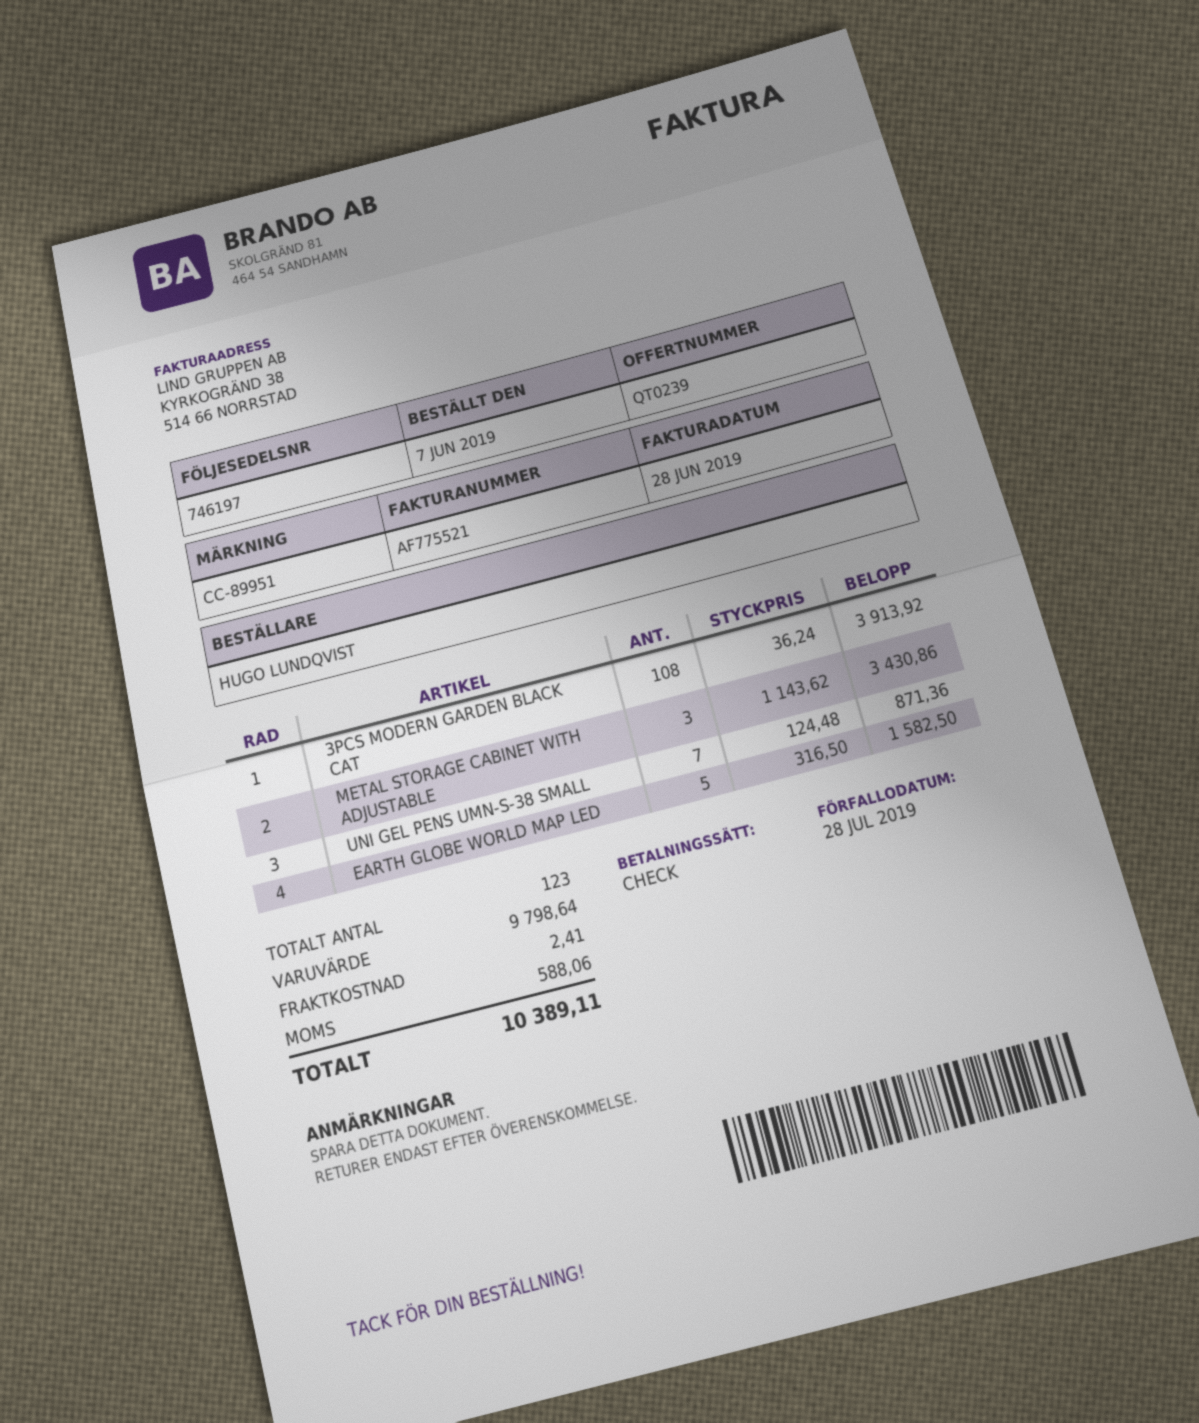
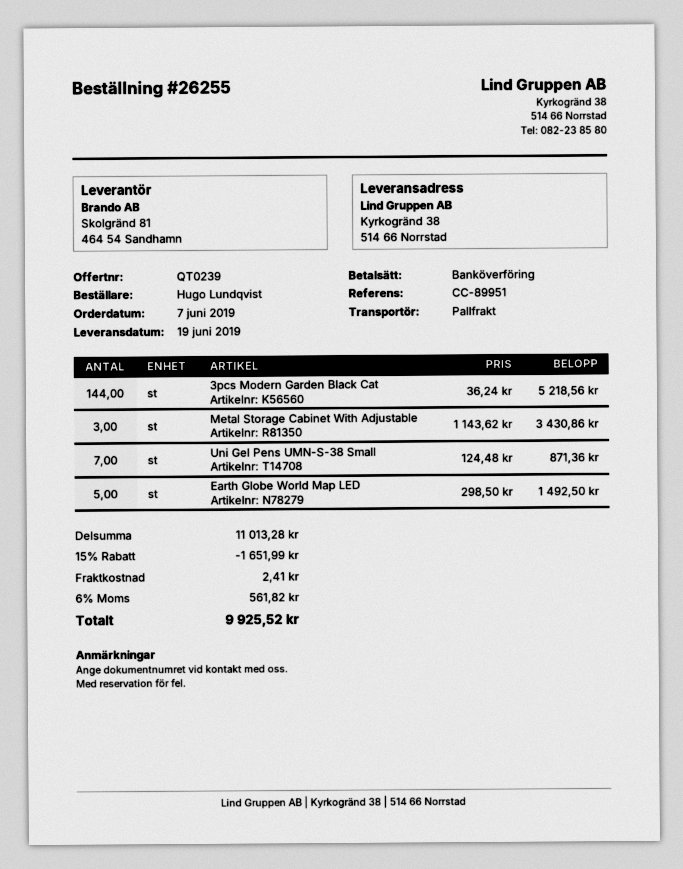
payment method: cheque -> bank transfer
3PCS MODERN GARDEN BLACK CAT: 108 x 36.24 = 3913.92 -> 144 x 36.24 = 5218.56
EARTH GLOBE WORLD MAP LED: 5 x 316.50 = 1582.50 -> 5 x 298.50 = 1492.50
subtotal: 9798.64 -> 11013.28
discount: none -> 15% = 1651.99
tax: 588.06 -> 561.82
total: 10389.11 -> 9925.52

